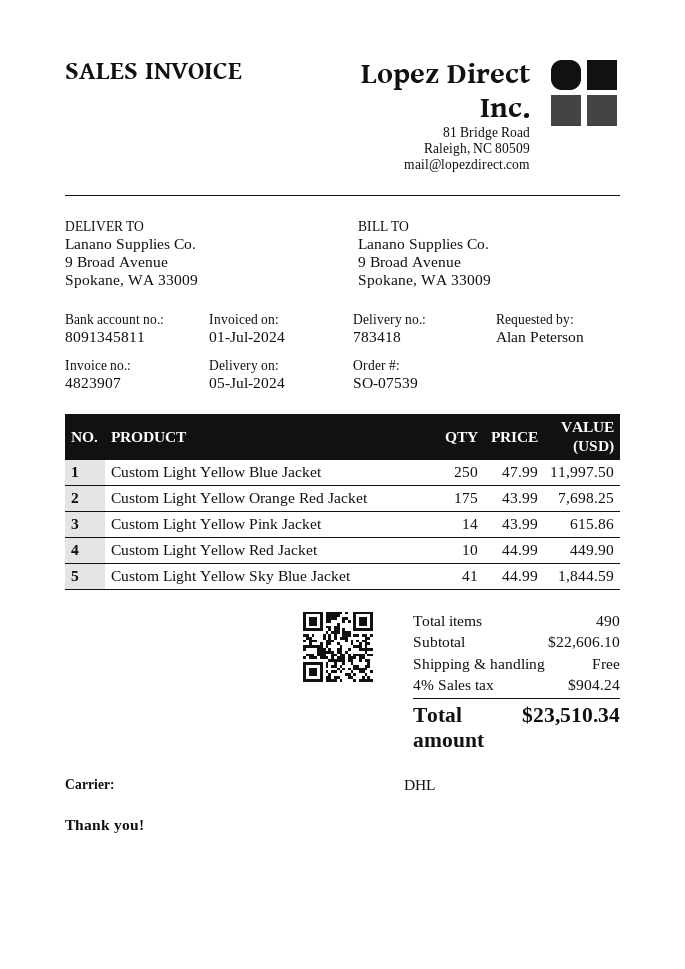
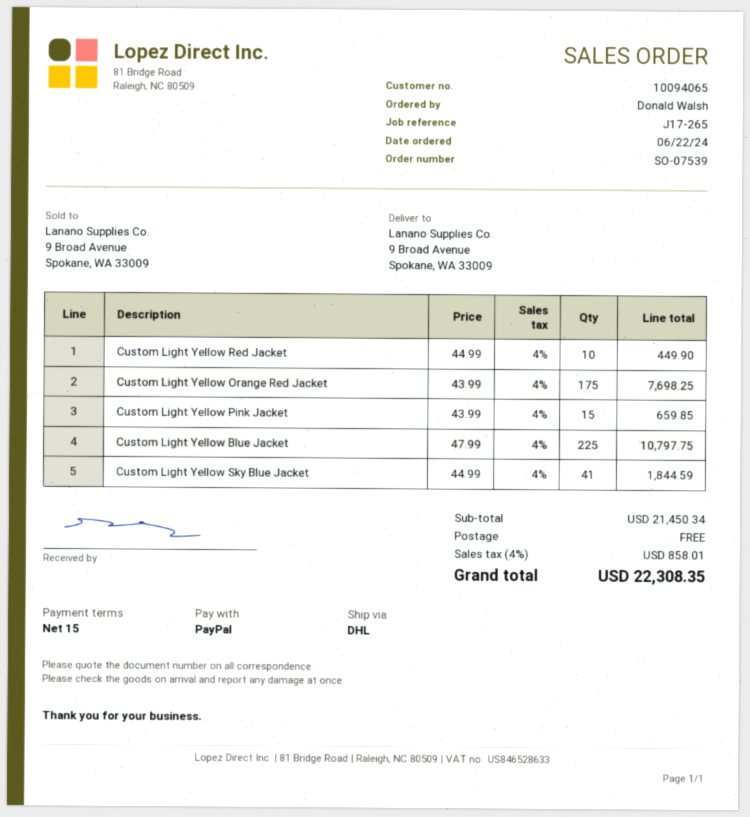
ordered by: Alan Peterson -> Donald Walsh
Custom Light Yellow Blue Jacket: 250 x 47.99 = 11997.50 -> 225 x 47.99 = 10797.75
Custom Light Yellow Pink Jacket: 14 x 43.99 = 615.86 -> 15 x 43.99 = 659.85
subtotal: 22606.10 -> 21450.34
tax: 4% = 904.24 -> 4% = 858.01
total: 23510.34 -> 22308.35

